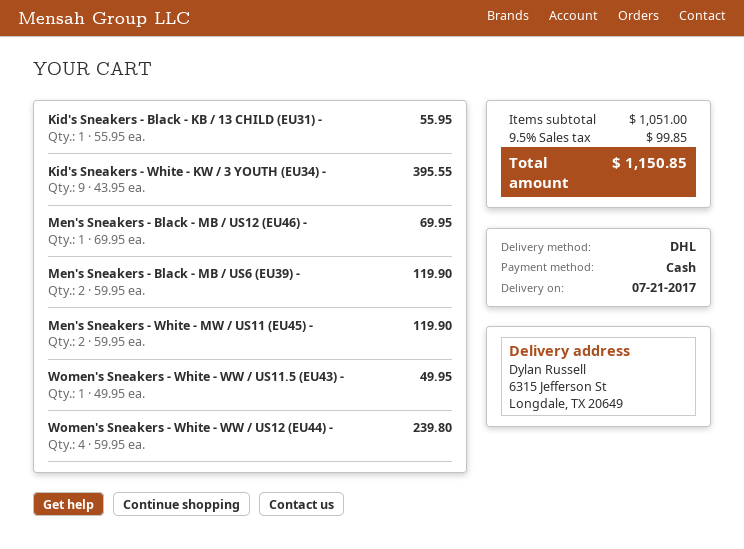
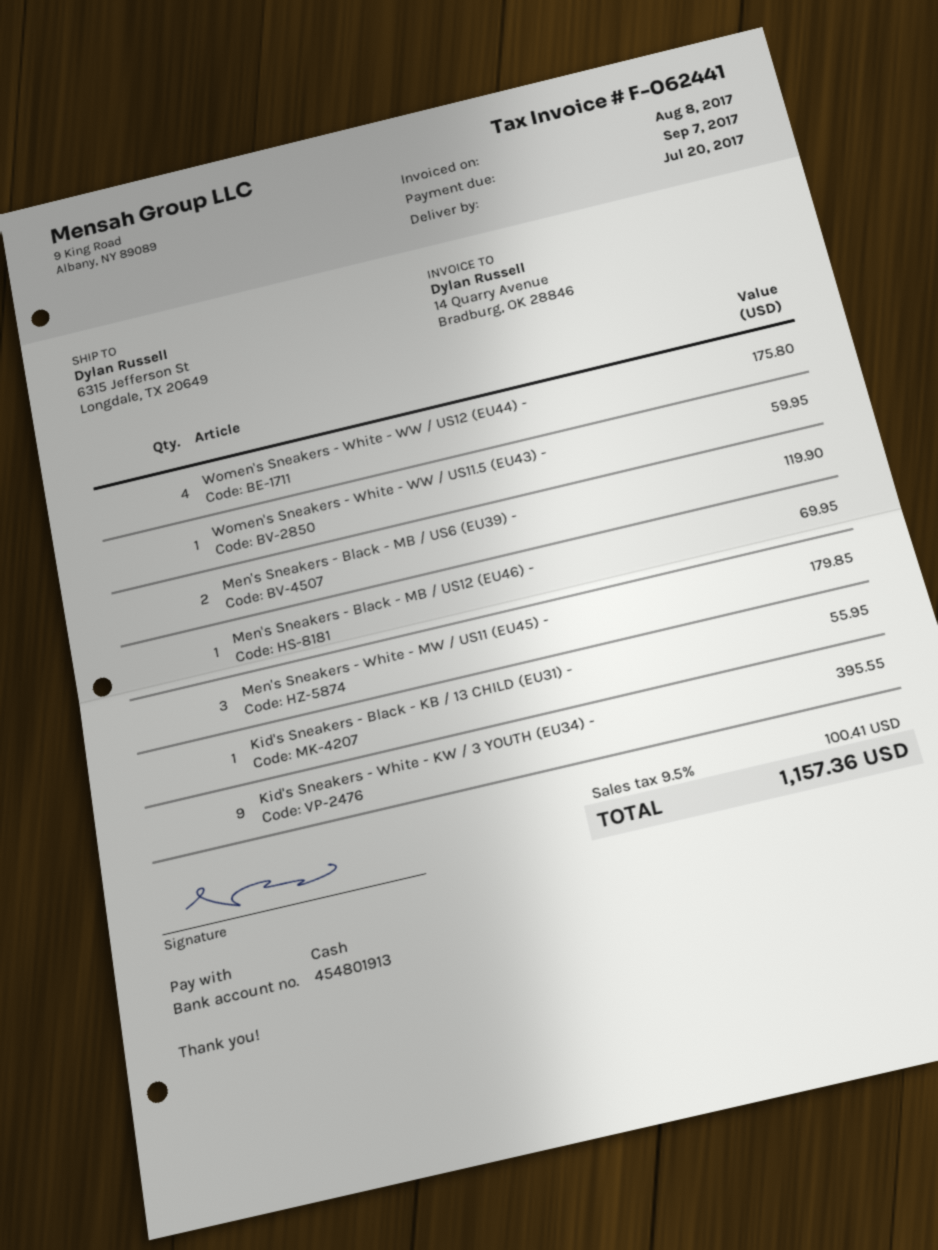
delivery date: 2017-07-21 -> 2017-07-20
Men's Sneakers - White - MW / US11 (EU45) -: 2 for 119.90 -> 3 for 179.85
Women's Sneakers - White - WW / US11.5 (EU43) -: 1 for 49.95 -> 1 for 59.95
Women's Sneakers - White - WW / US12 (EU44) -: 4 for 239.80 -> 4 for 175.80
tax: 9.5% = 99.85 -> 9.5% = 100.41
total: 1150.85 -> 1157.36

